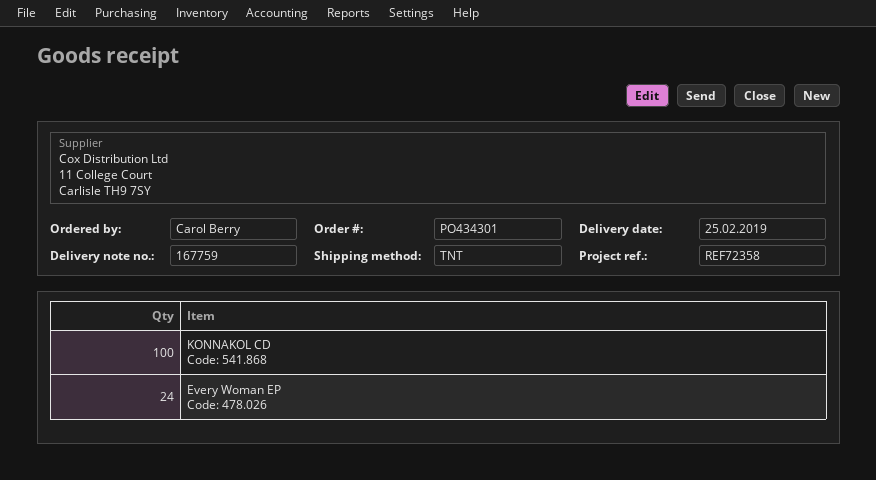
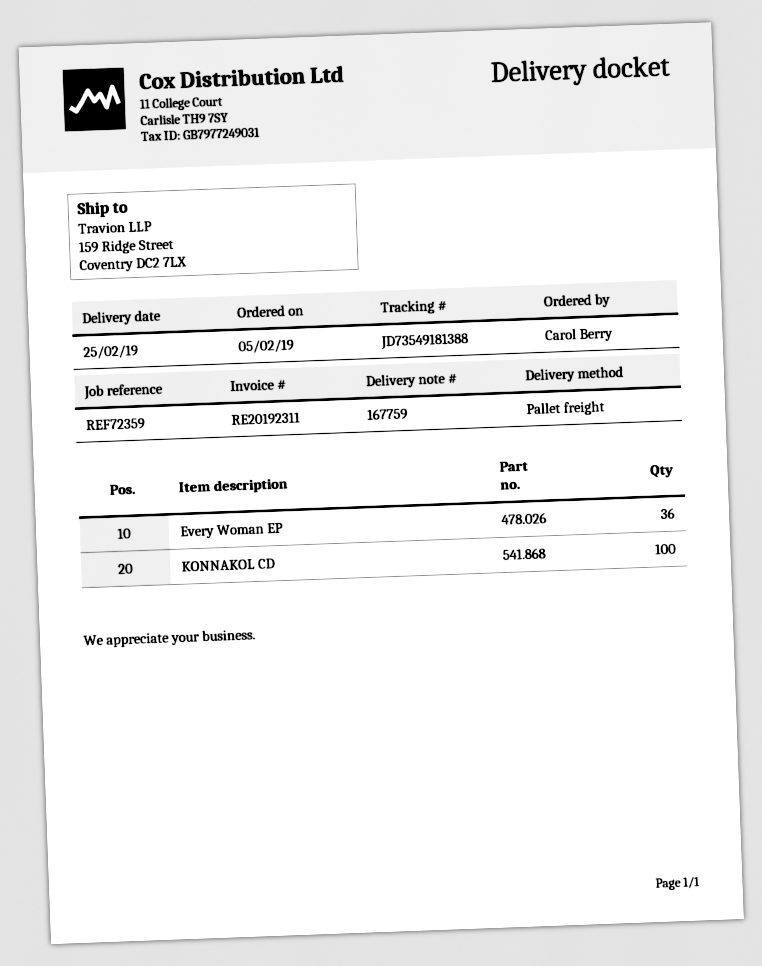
reference: REF72358 -> REF72359
shipping method: TNT -> pallet freight
Every Woman EP: 24 -> 36

